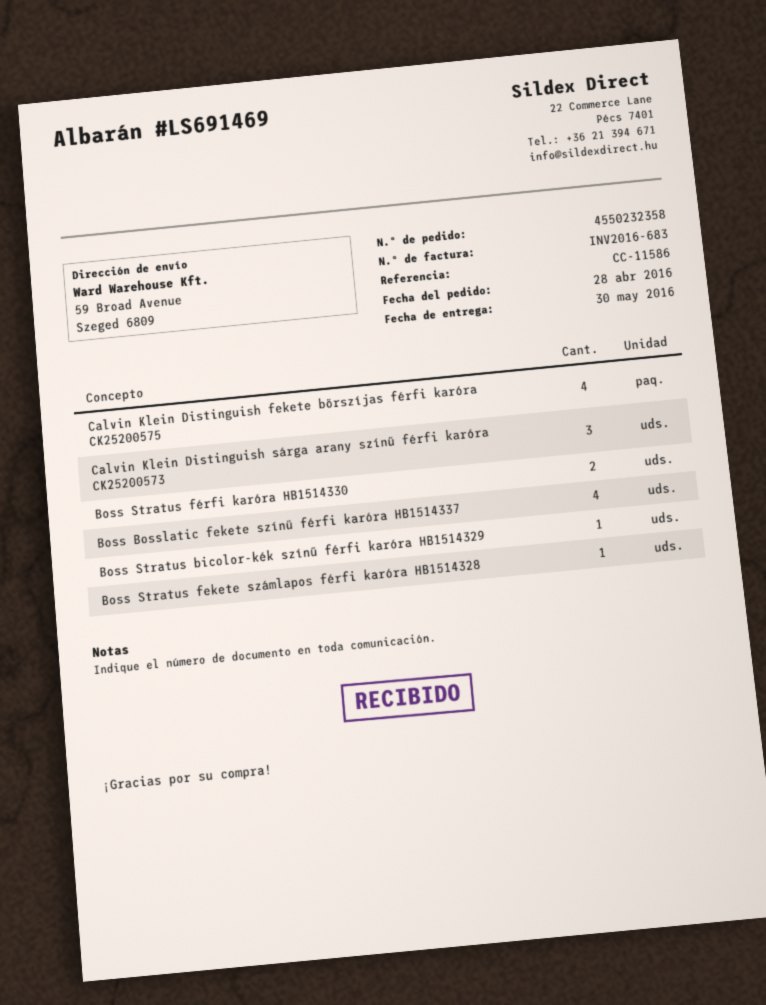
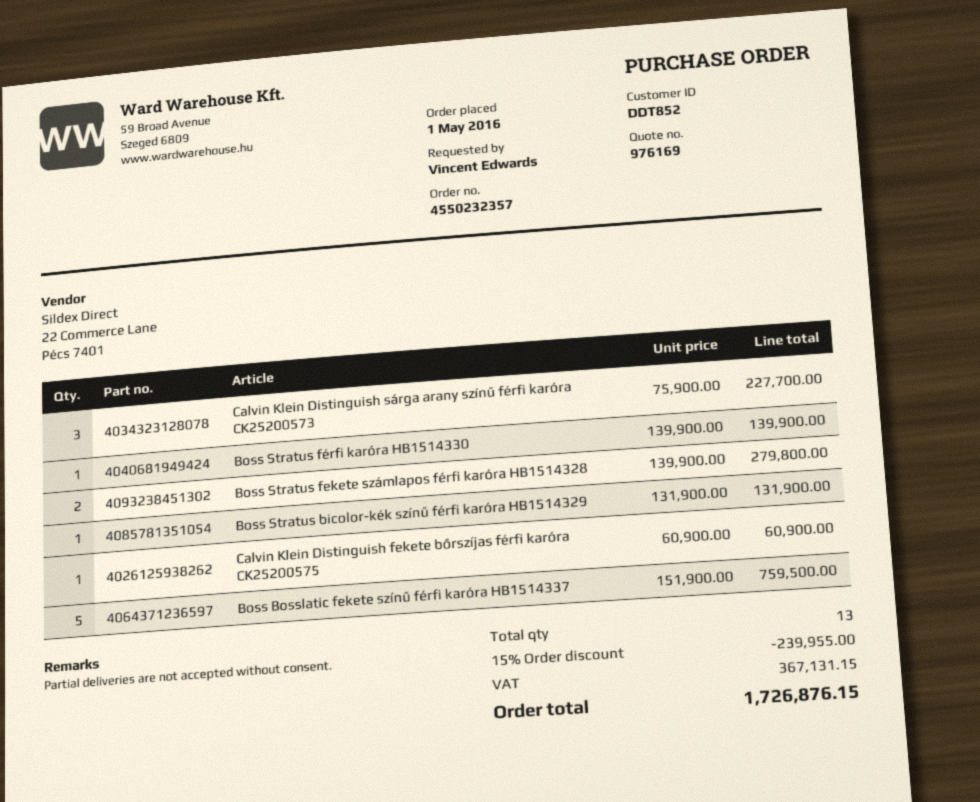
order number: 4550232358 -> 4550232357
order date: 2016-04-28 -> 2016-05-01
Calvin Klein Distinguish fekete bőrszíjas férfi karóra CK25200575: 4 -> 1
Boss Stratus férfi karóra HB1514330: 2 -> 1
Boss Bosslatic fekete színű férfi karóra HB1514337: 4 -> 5
Boss Stratus fekete számlapos férfi karóra HB1514328: 1 -> 2

